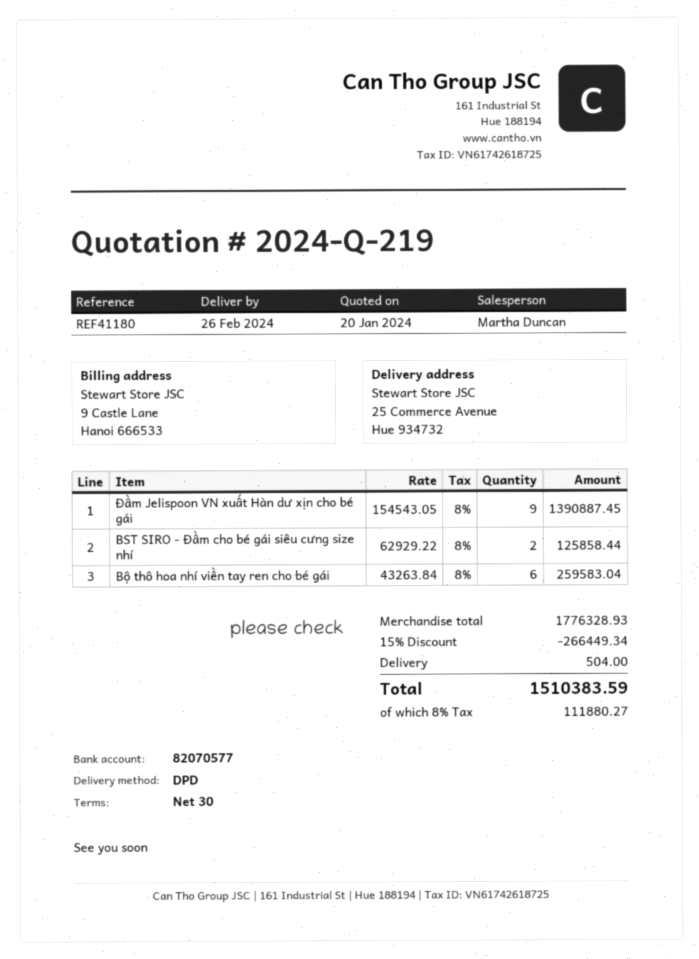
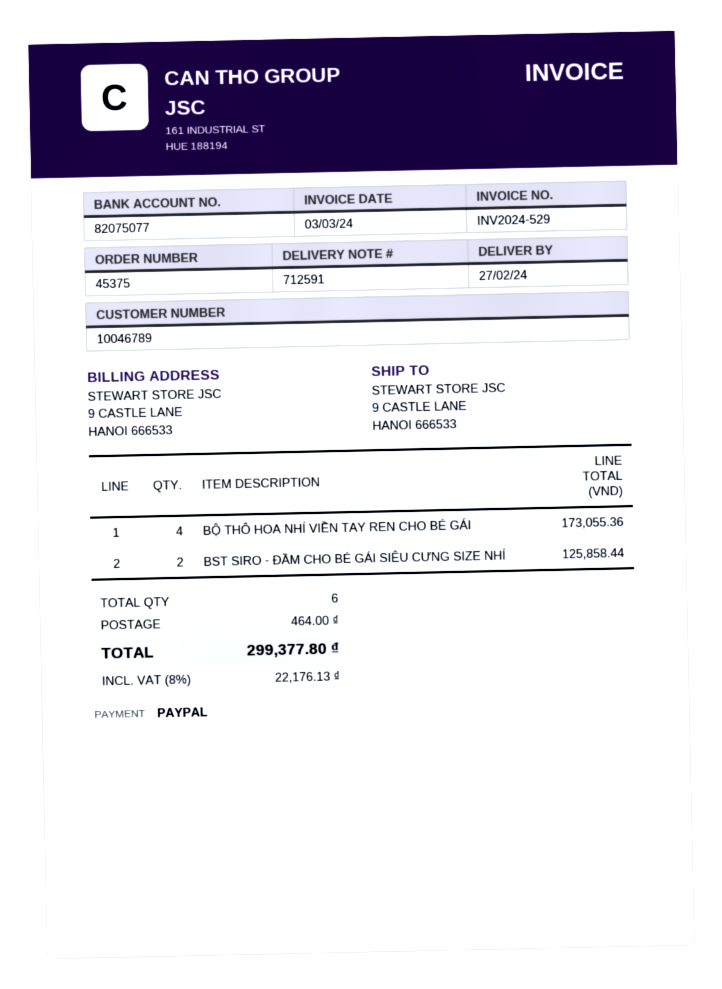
delivery date: 2024-02-26 -> 2024-02-27
bank account: 82070577 -> 82075077
ship to: 25 Commerce Avenue, Hue 934732 -> 9 CASTLE LANE, HANOI 666533
Đầm Jelispoon VN xuất Hàn dư xịn cho bé gái: 9 for 1390887.45 -> none
Bộ thô hoa nhí viền tay ren cho bé gái: 6 for 259583.04 -> 4 for 173055.36
discount: 15% = 266449.34 -> none
shipping: 504.00 -> 464.00
tax: 8% = 111880.27 -> 8% = 22176.13
total: 1510383.59 -> 299377.80

